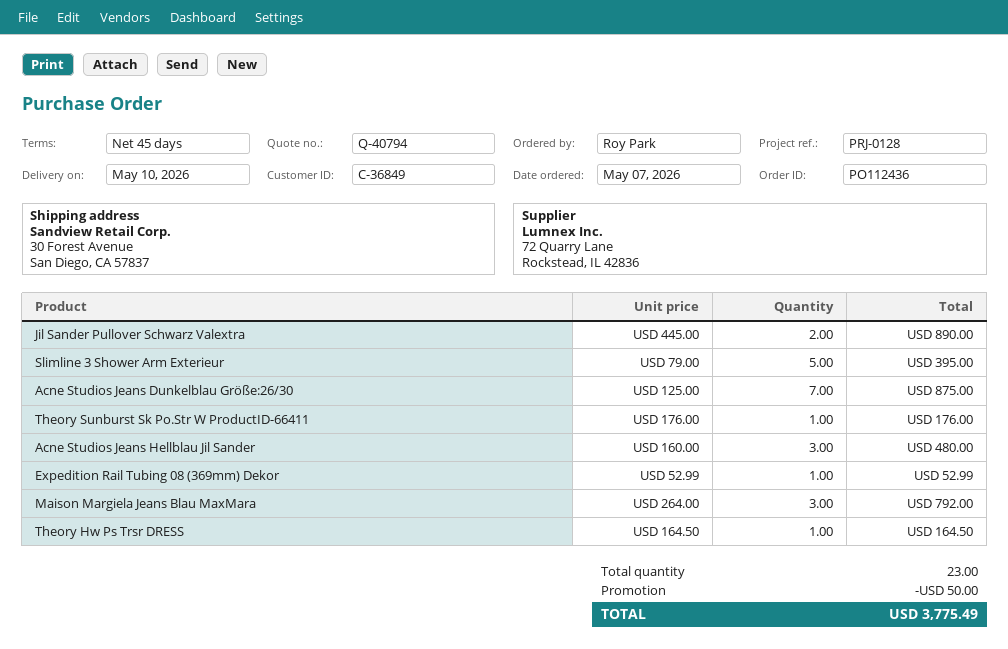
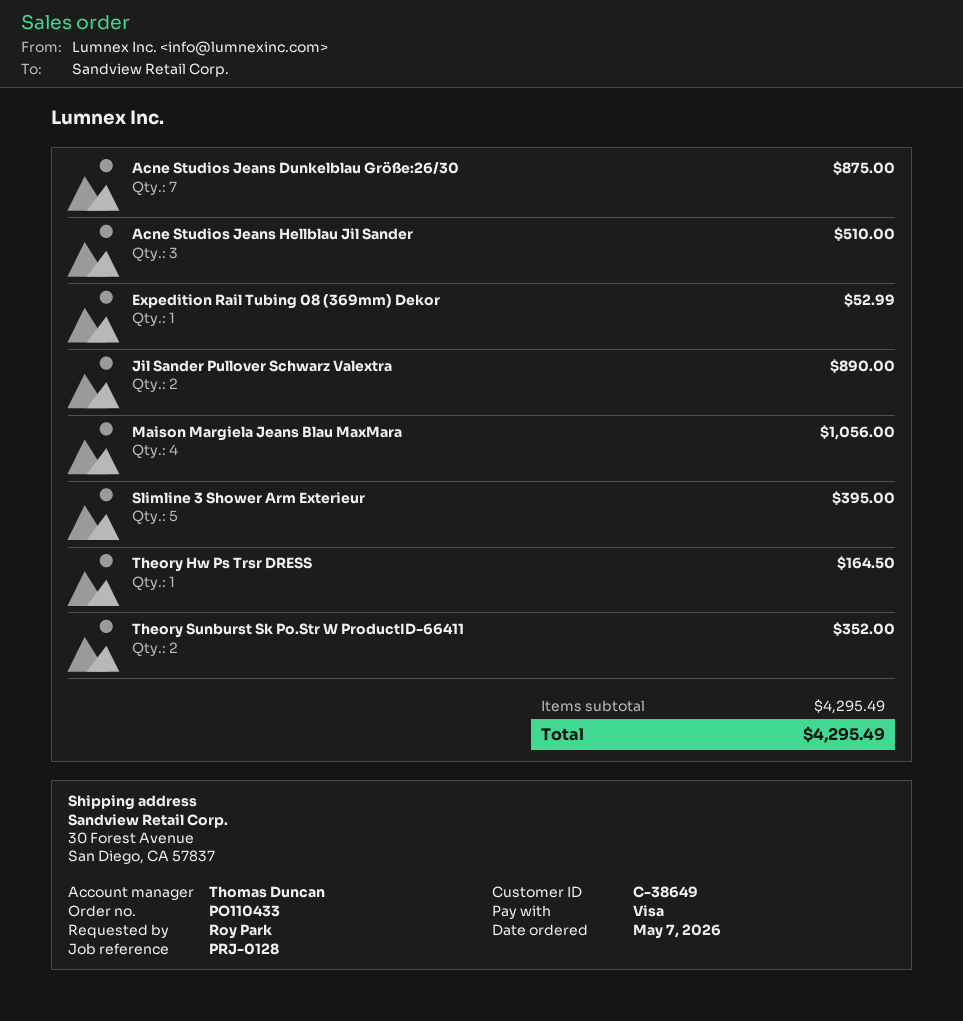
order number: PO112436 -> PO110433
customer number: C-36849 -> C-38649
Theory Sunburst Sk Po.Str W ProductID-66411: 1 for 176.00 -> 2 for 352.00
Acne Studios Jeans Hellblau Jil Sander: 3 for 480.00 -> 3 for 510.00
Maison Margiela Jeans Blau MaxMara: 3 for 792.00 -> 4 for 1056.00
discount: 50.00 -> none
total: 3775.49 -> 4295.49

